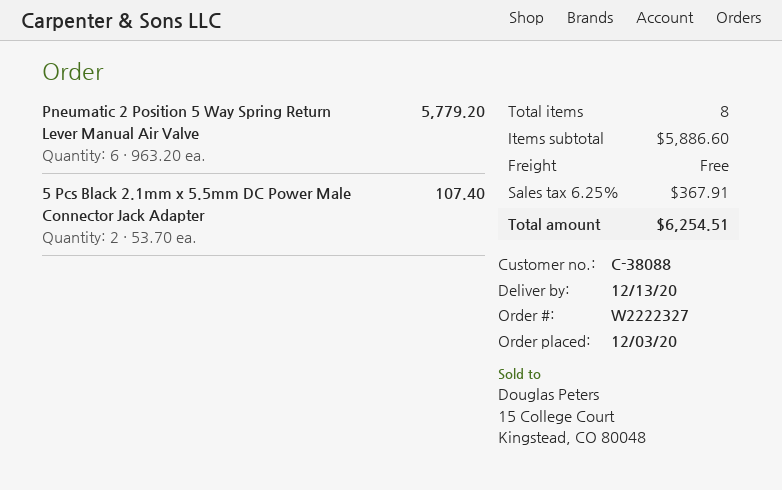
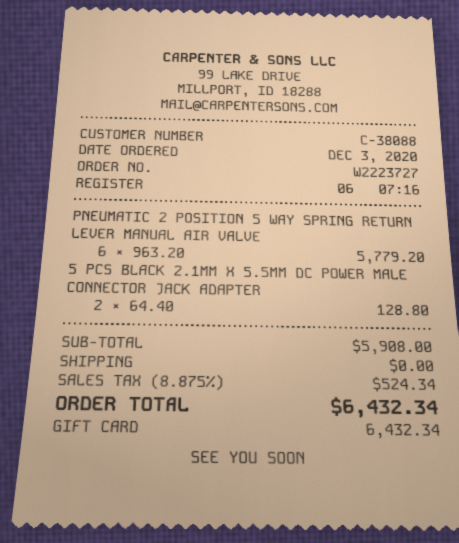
order number: W2222327 -> W2223727
5 Pcs Black 2.1mm x 5.5mm DC Power Male Connector Jack Adapter: 2 x 53.70 = 107.40 -> 2 x 64.40 = 128.80
subtotal: 5886.60 -> 5908.00
tax: 6.25% = 367.91 -> 8.875% = 524.34
total: 6254.51 -> 6432.34

